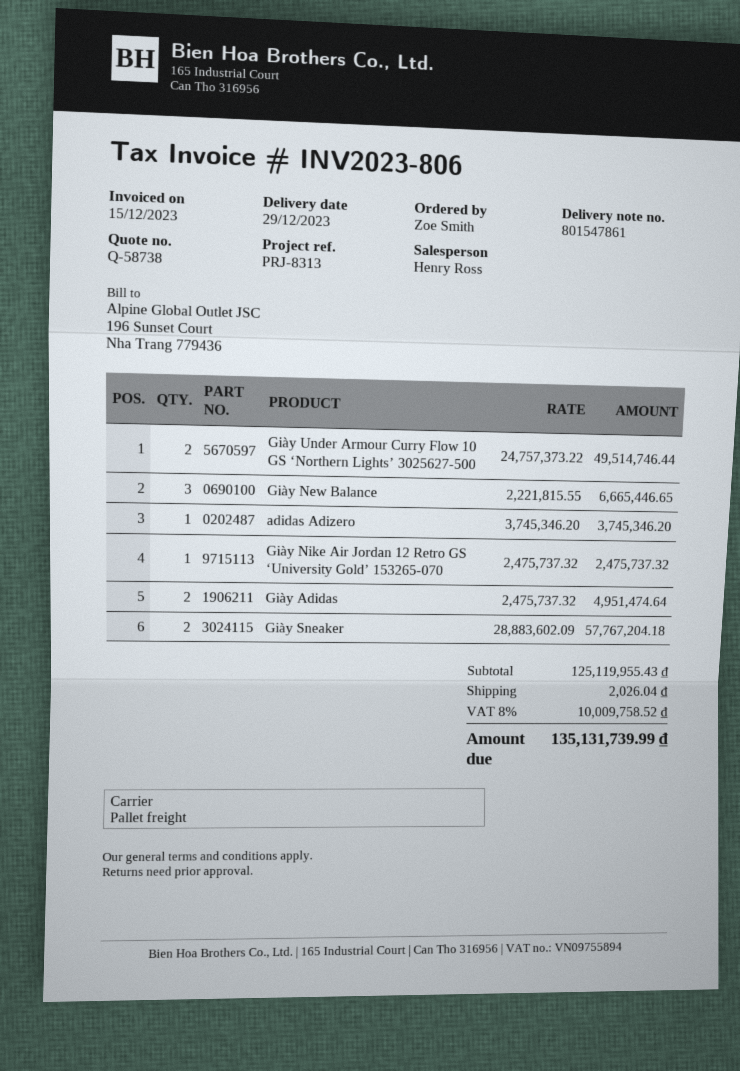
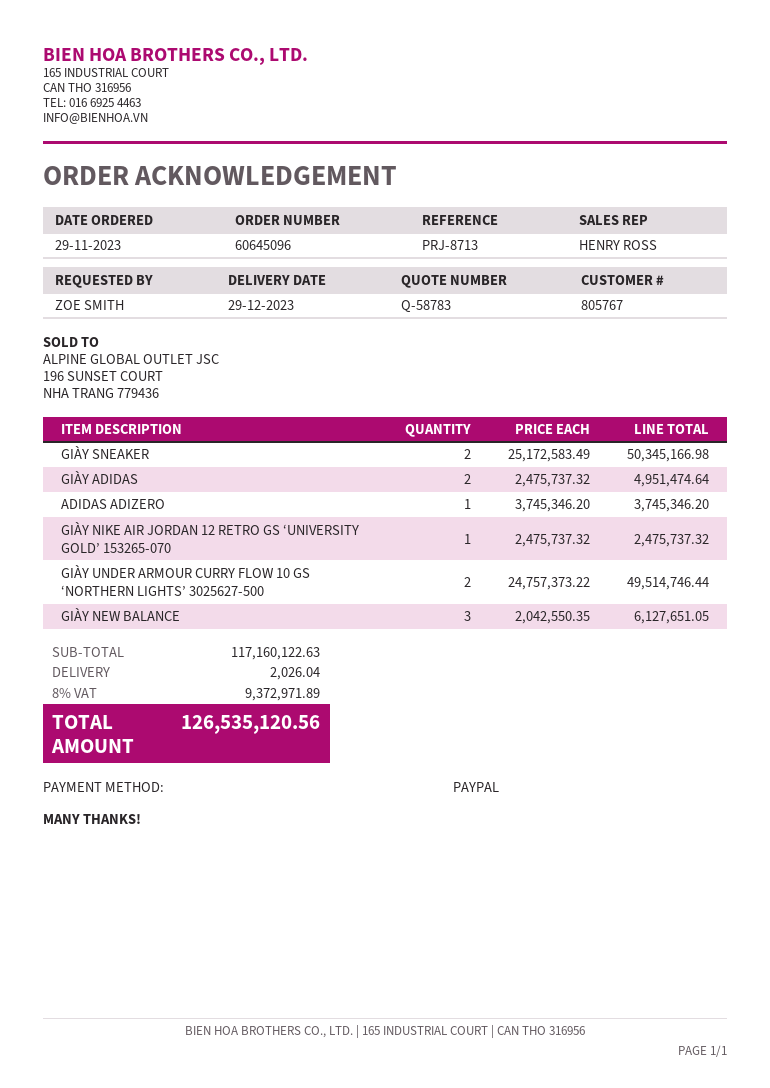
quote number: Q-58738 -> Q-58783
reference: PRJ-8313 -> PRJ-8713
Giày New Balance: 3 x 2221815.55 = 6665446.65 -> 3 x 2042550.35 = 6127651.05
Giày Sneaker: 2 x 28883602.09 = 57767204.18 -> 2 x 25172583.49 = 50345166.98
subtotal: 125119955.43 -> 117160122.63
tax: 8% = 10009758.52 -> 8% = 9372971.89
total: 135131739.99 -> 126535120.56

